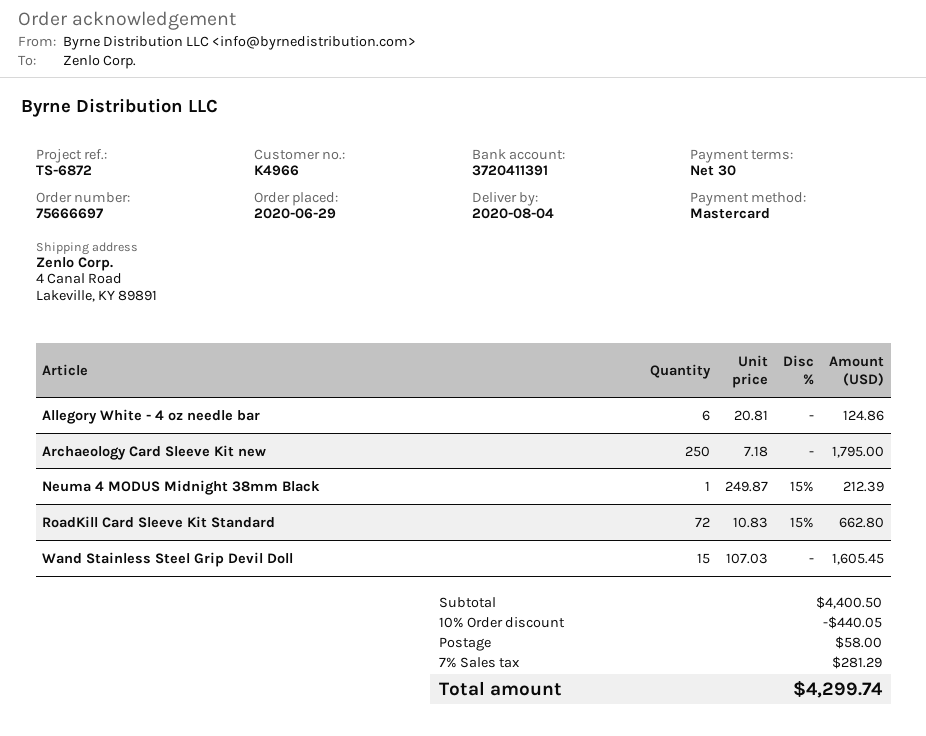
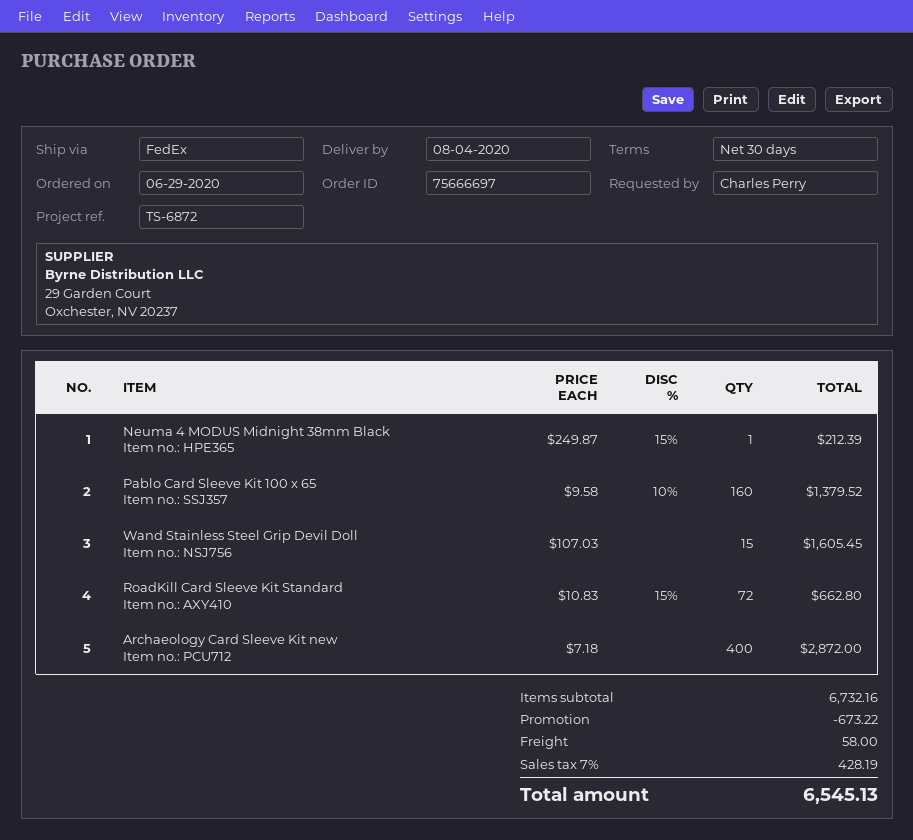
Allegory White - 4 oz needle bar: 6 x 20.81 = 124.86 -> none
Archaeology Card Sleeve Kit new: 250 x 7.18 = 1795.00 -> 400 x 7.18 = 2872.00
Pablo Card Sleeve Kit 100 x 65: none -> 160 x 9.58 - 10% = 1379.52
subtotal: 4400.50 -> 6732.16
discount: 440.05 -> 673.22
tax: 7% = 281.29 -> 7% = 428.19
total: 4299.74 -> 6545.13

